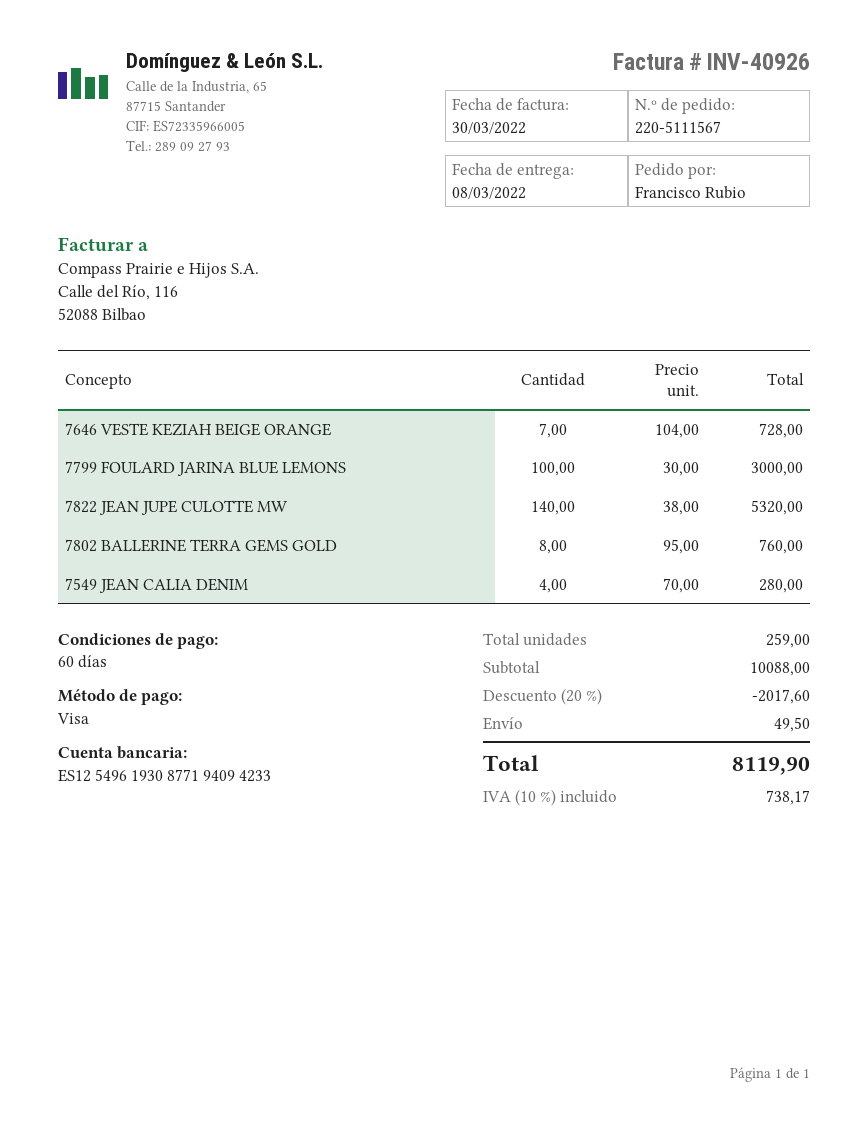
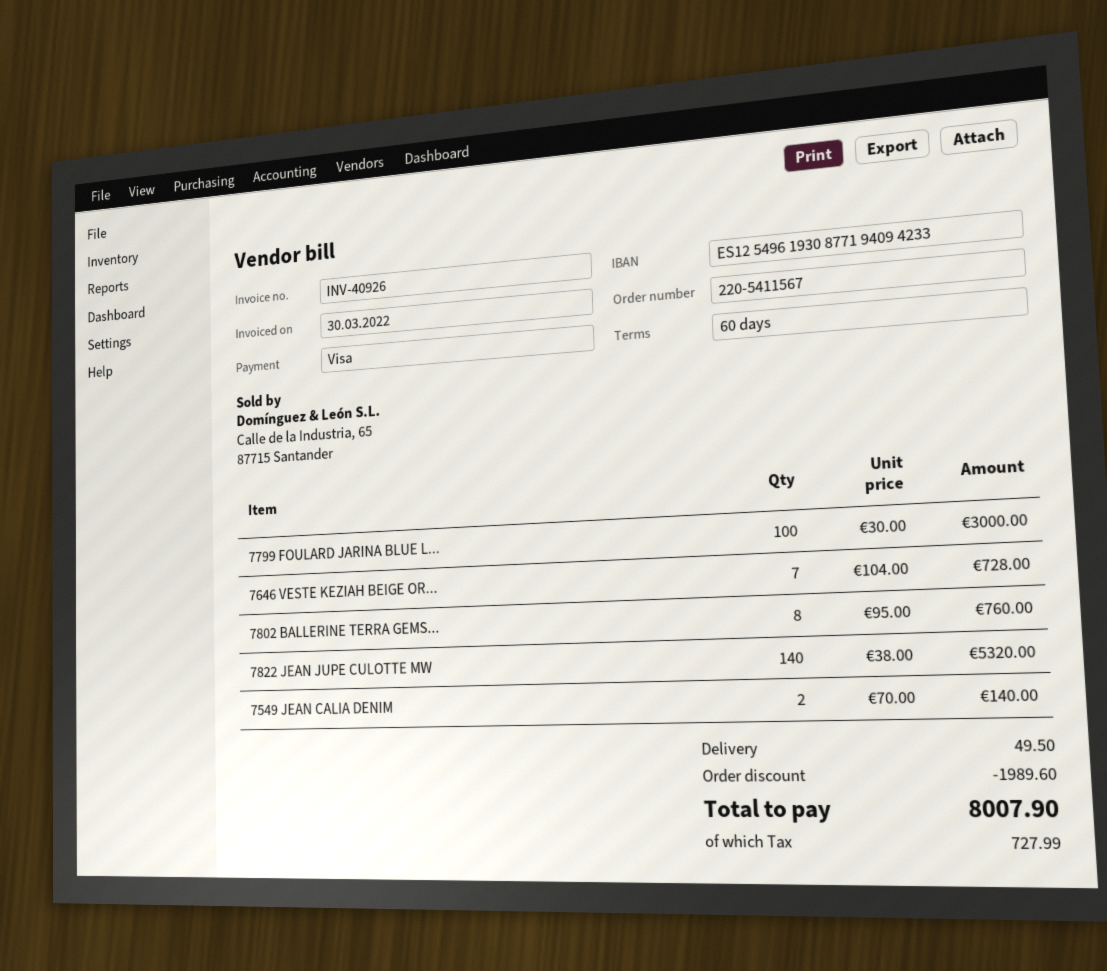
order number: 220-5111567 -> 220-5411567
7549 JEAN CALIA DENIM: 4 x 70.00 = 280.00 -> 2 x 70.00 = 140.00
discount: 2017.60 -> 1989.60
tax: 738.17 -> 727.99
total: 8119.90 -> 8007.90

